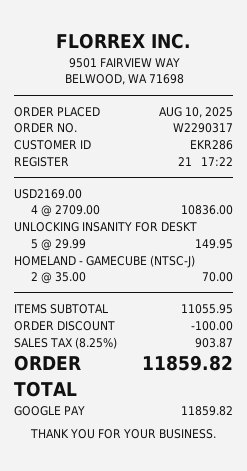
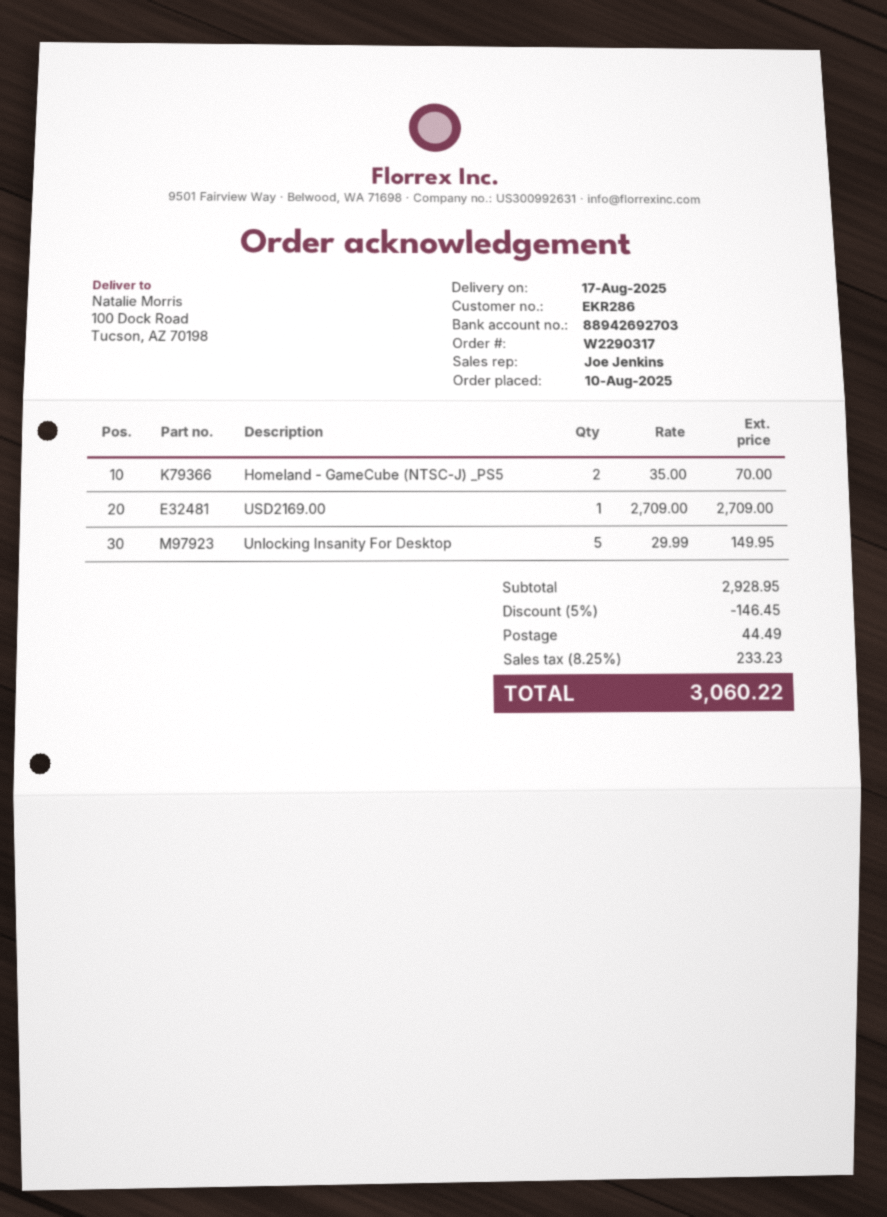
USD2169.00: 4 x 2709.00 = 10836.00 -> 1 x 2709.00 = 2709.00
subtotal: 11055.95 -> 2928.95
discount: 100.00 -> 146.45
shipping: none -> 44.49
tax: 8.25% = 903.87 -> 8.25% = 233.23
total: 11859.82 -> 3060.22

